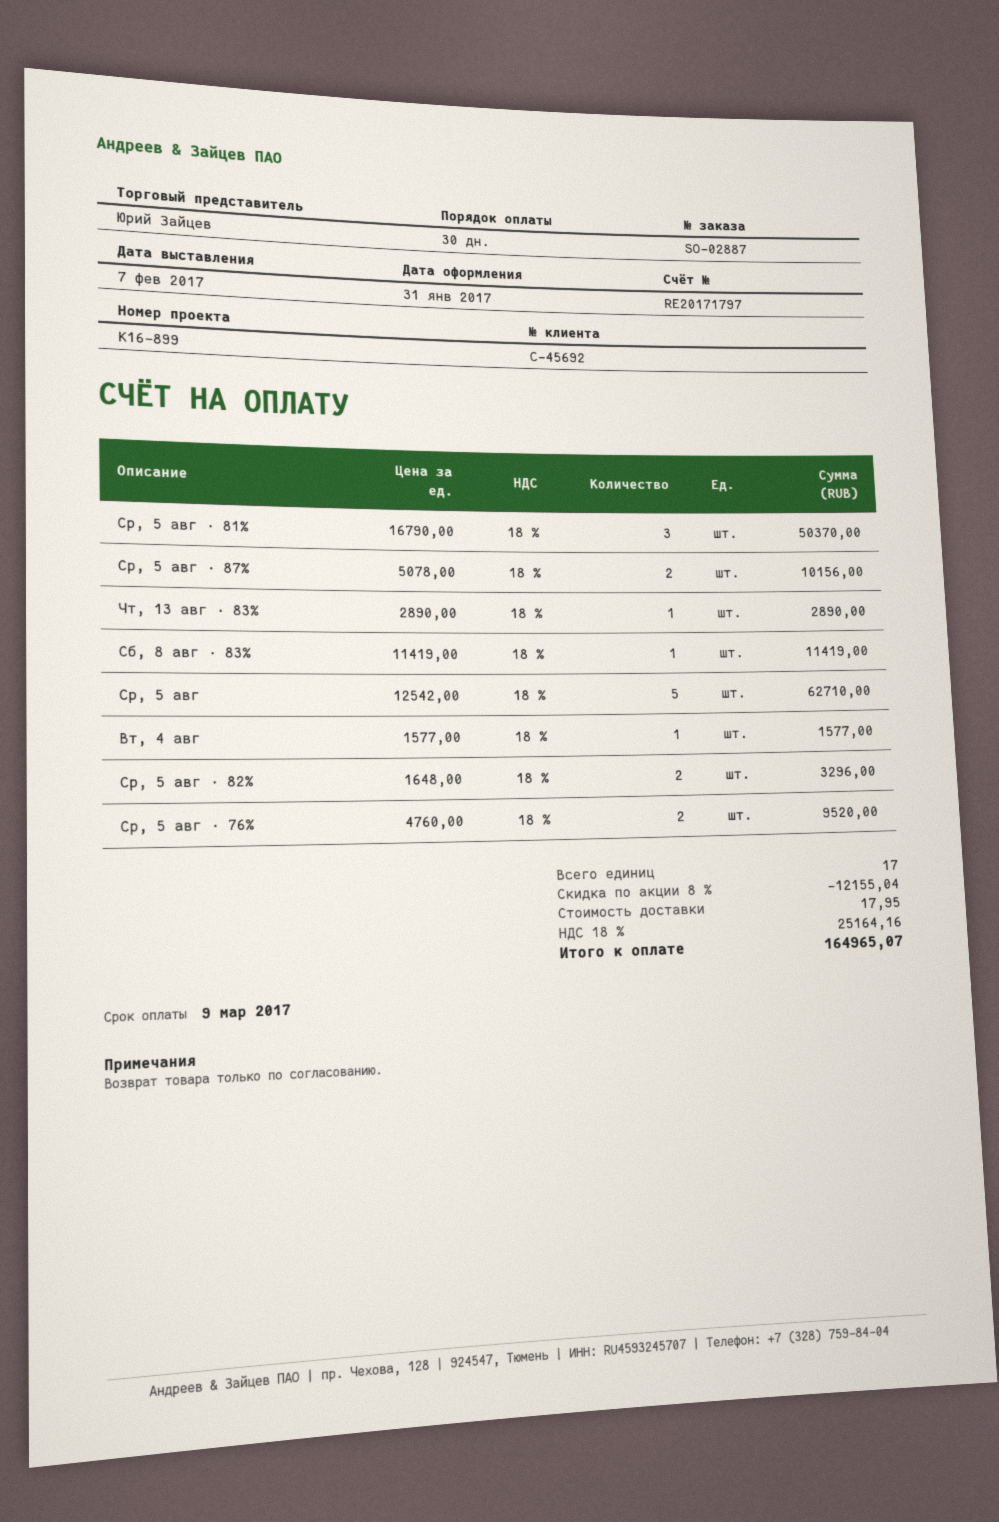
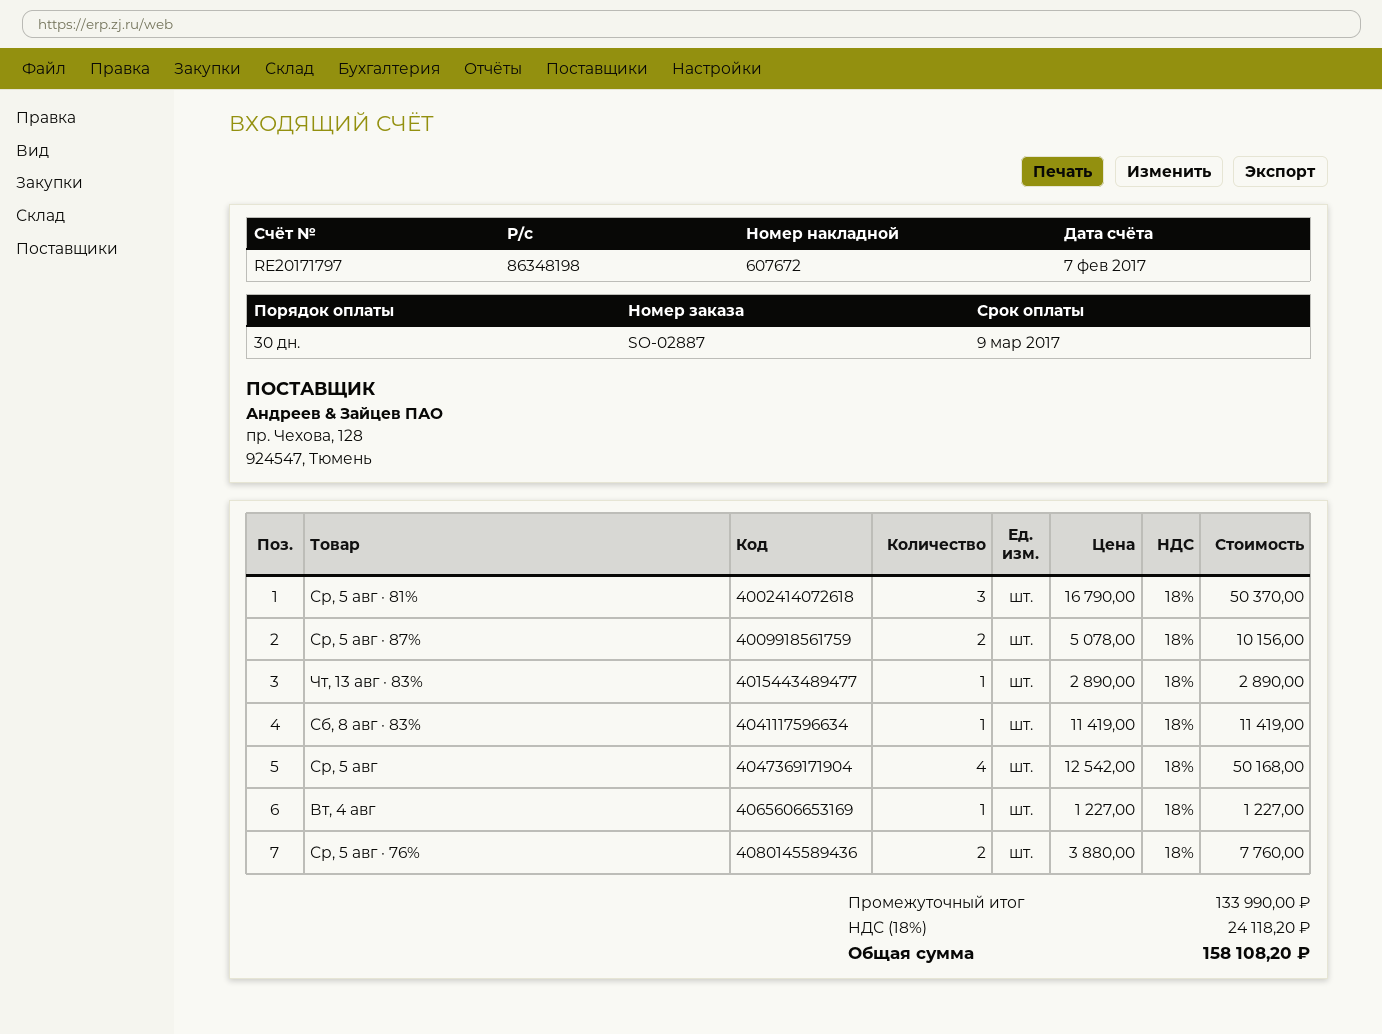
Ср, 5 авг: 5 x 12542.00 = 62710.00 -> 4 x 12542.00 = 50168.00
Вт, 4 авг: 1 x 1577.00 = 1577.00 -> 1 x 1227.00 = 1227.00
Ср, 5 авг · 82%: 2 x 1648.00 = 3296.00 -> none
Ср, 5 авг · 76%: 2 x 4760.00 = 9520.00 -> 2 x 3880.00 = 7760.00
discount: 8% = 12155.04 -> none
shipping: 17.95 -> none
tax: 18% = 25164.16 -> 18% = 24118.20
total: 164965.07 -> 158108.20

